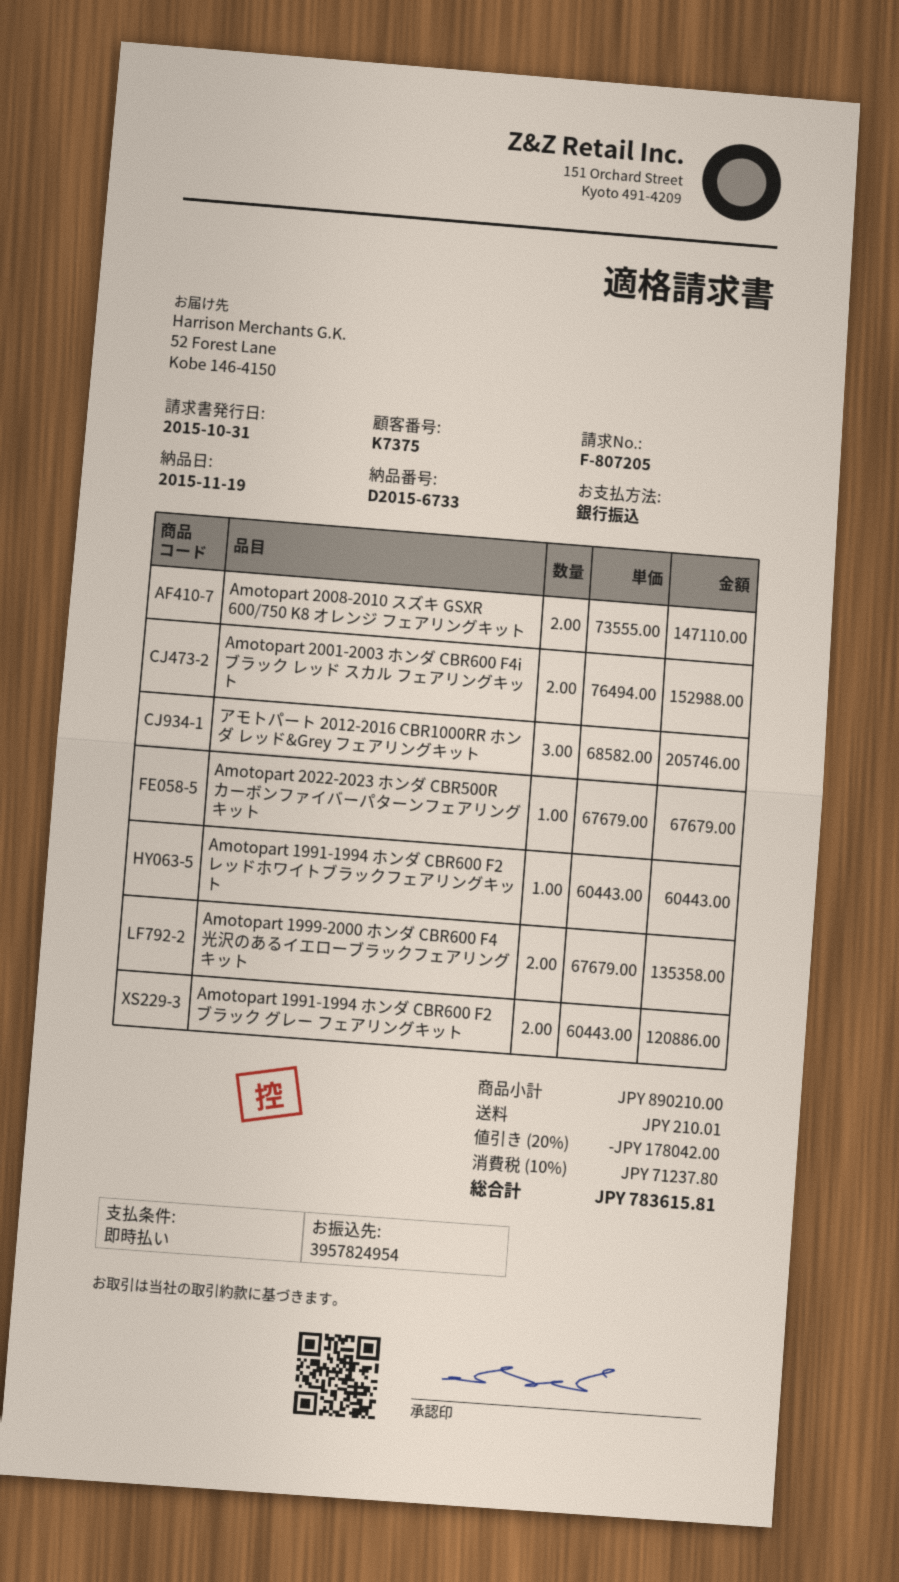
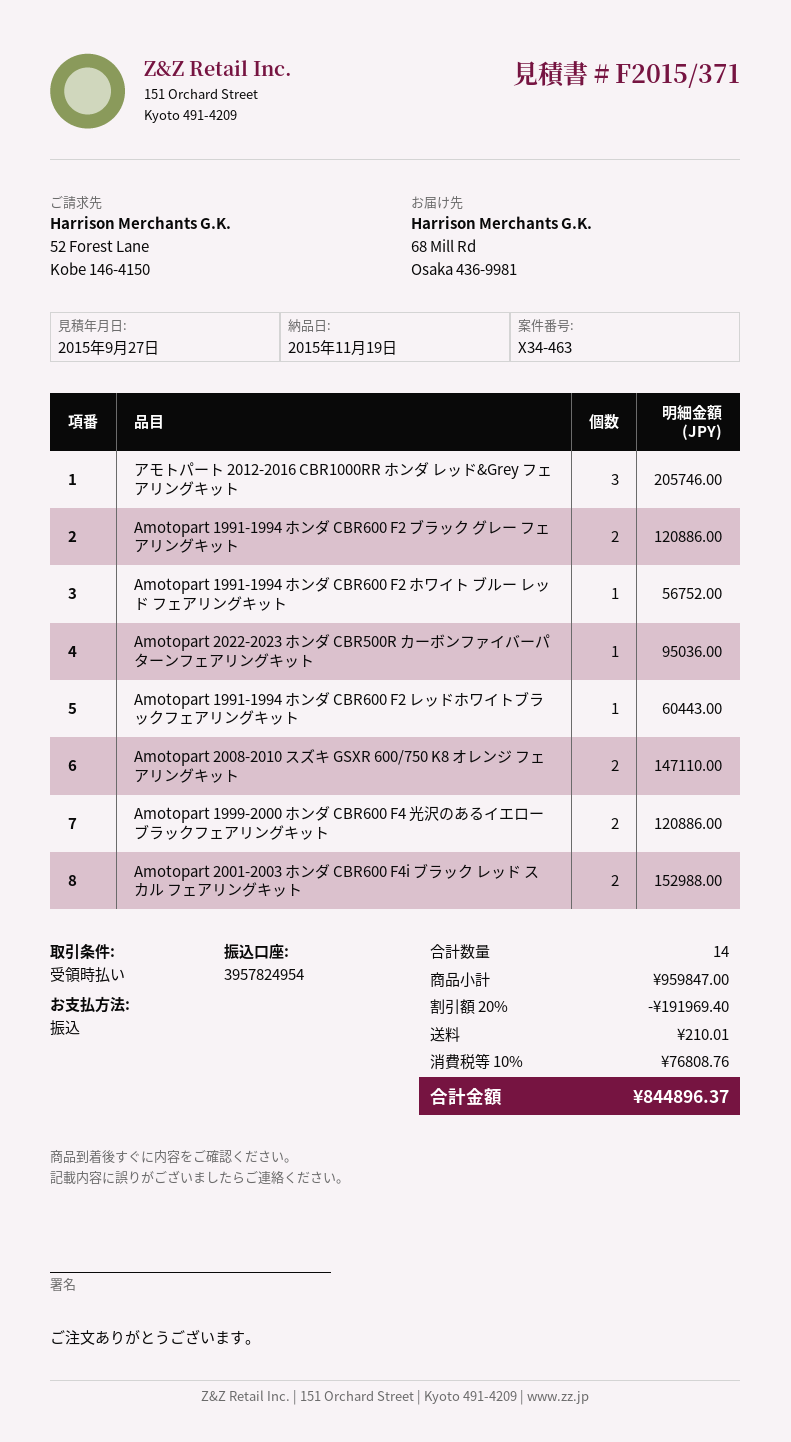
ship to: 52 Forest Lane, Kobe 146-4150 -> 68 Mill Rd, Osaka 436-9981
Amotopart 2022-2023 ホンダ CBR500R カーボンファイバーパターンフェアリングキット: 1 for 67679.00 -> 1 for 95036.00
Amotopart 1999-2000 ホンダ CBR600 F4 光沢のあるイエローブラックフェアリングキット: 2 for 135358.00 -> 2 for 120886.00
Amotopart 1991-1994 ホンダ CBR600 F2 ホワイト ブルー レッド フェアリングキット: none -> 1 for 56752.00
subtotal: 890210.00 -> 959847.00
discount: 20% = 178042.00 -> 20% = 191969.40
tax: 10% = 71237.80 -> 10% = 76808.76
total: 783615.81 -> 844896.37

